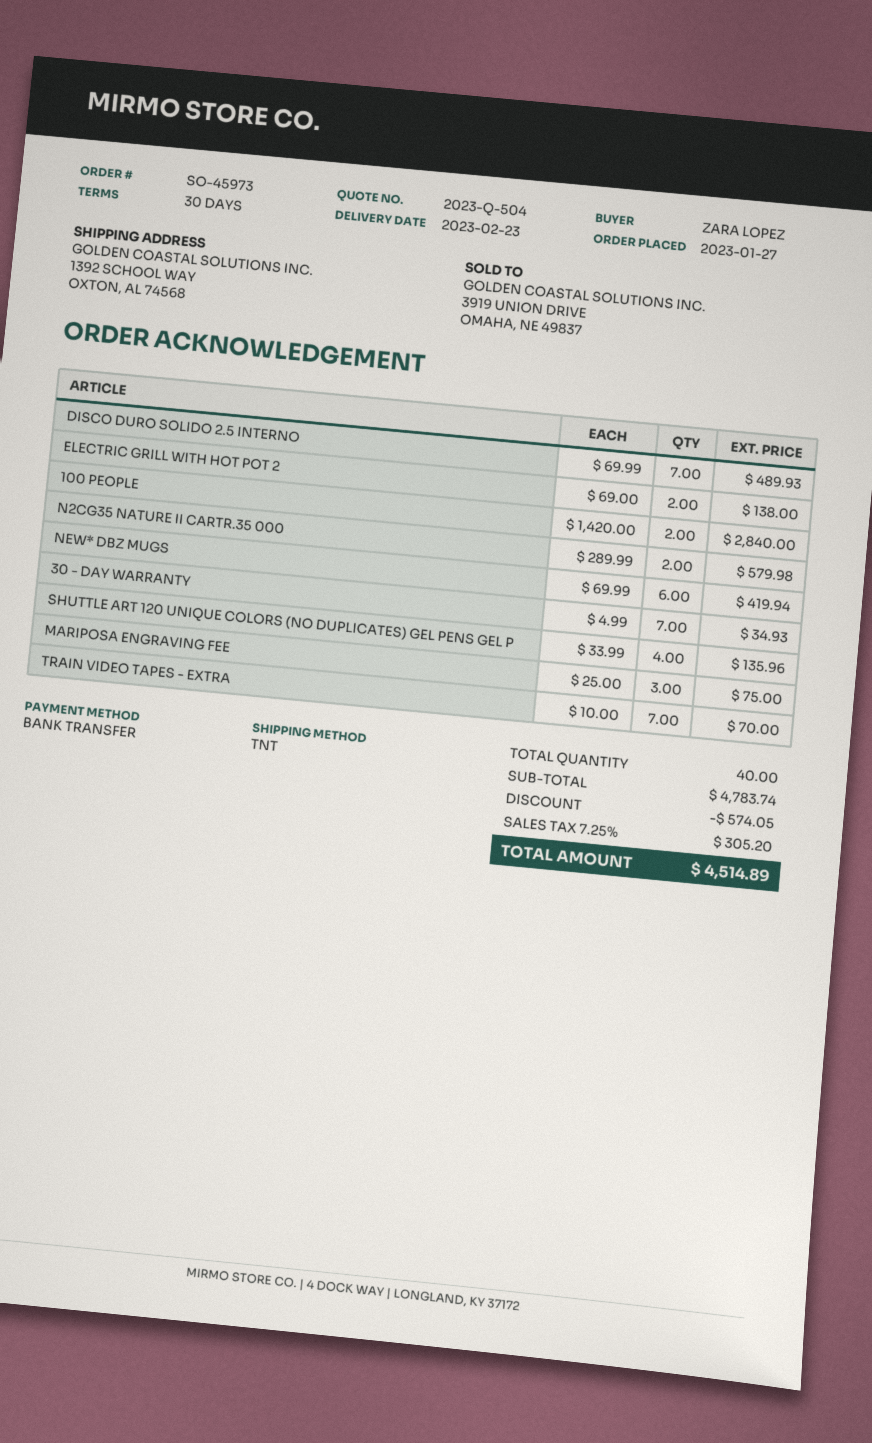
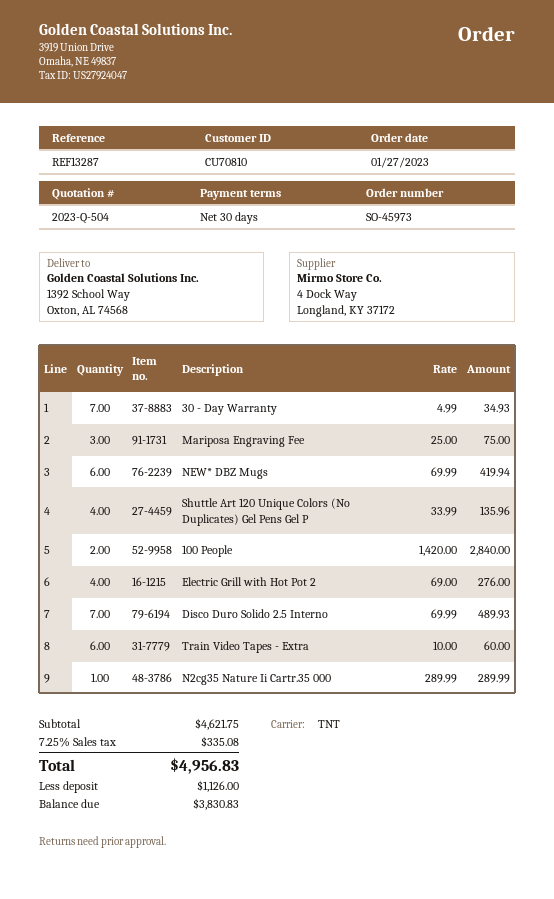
ELECTRIC GRILL WITH HOT POT 2: 2 x 69.00 = 138.00 -> 4 x 69.00 = 276.00
N2CG35 NATURE II CARTR.35 000: 2 x 289.99 = 579.98 -> 1 x 289.99 = 289.99
TRAIN VIDEO TAPES - EXTRA: 7 x 10.00 = 70.00 -> 6 x 10.00 = 60.00
subtotal: 4783.74 -> 4621.75
discount: 574.05 -> none
tax: 7.25% = 305.20 -> 7.25% = 335.08
total: 4514.89 -> 4956.83

